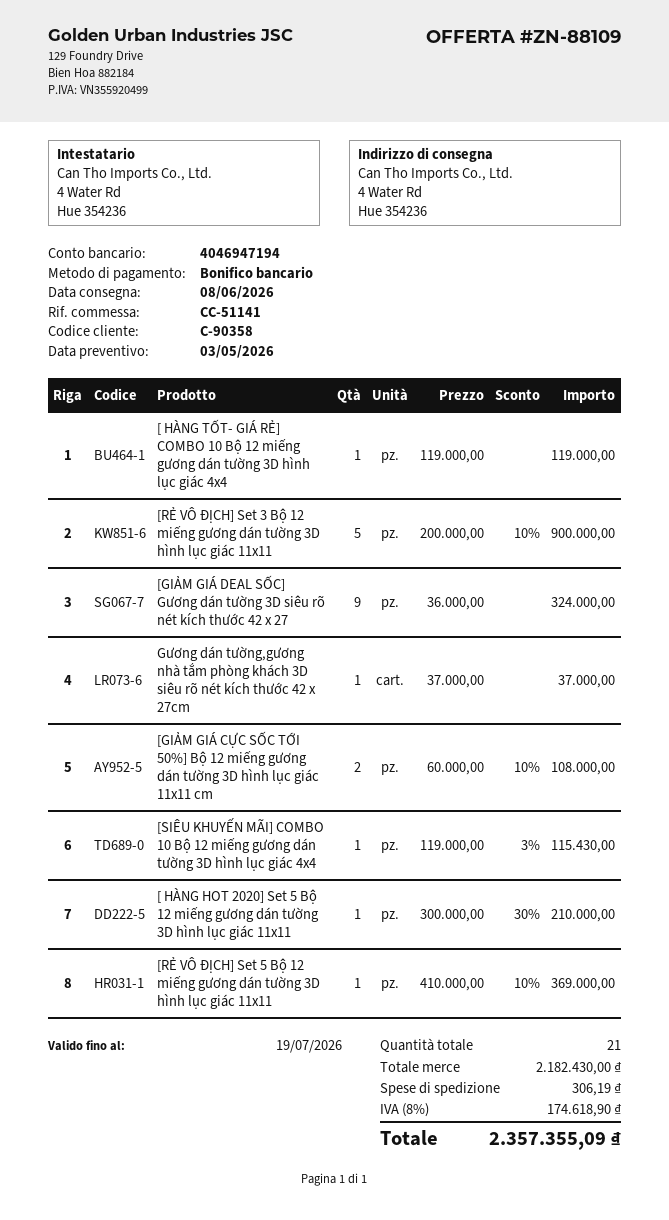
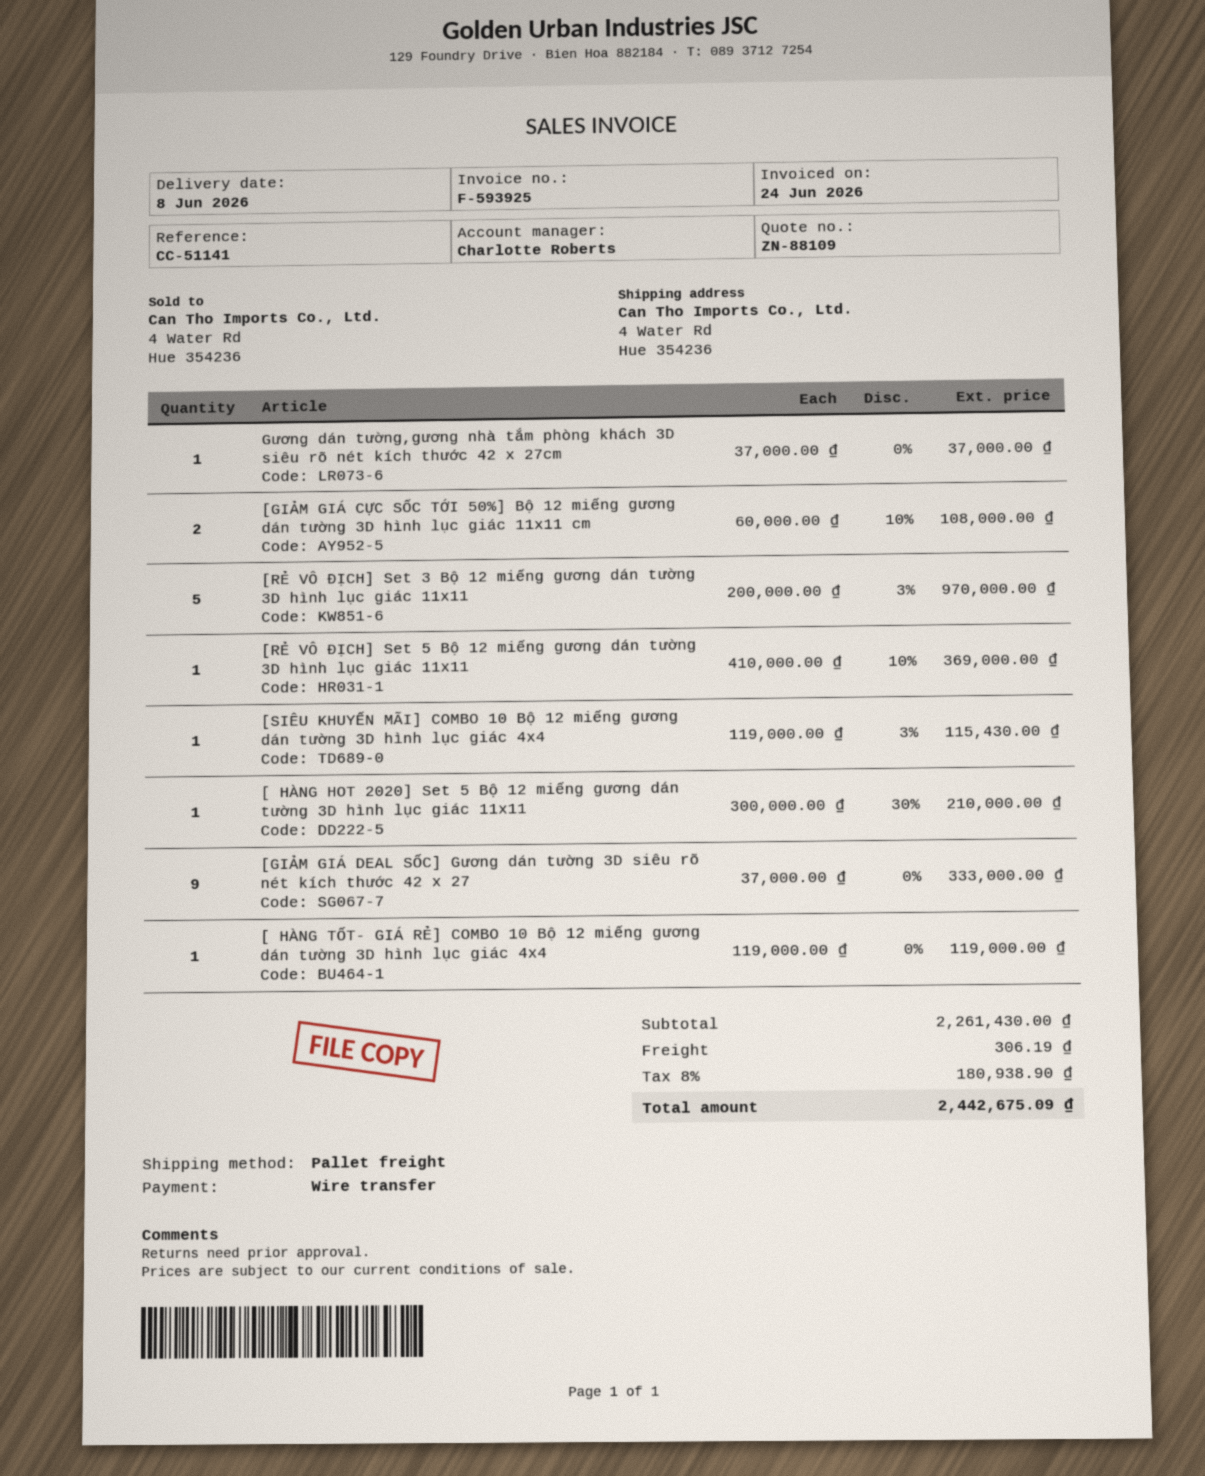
[RẺ VÔ ĐỊCH] Set 3 Bộ 12 miếng gương dán tường 3D hình lục giác 11x11: 5 x 200000.00 - 10% = 900000.00 -> 5 x 200000.00 - 3% = 970000.00
[GIẢM GIÁ DEAL SỐC] Gương dán tường 3D siêu rõ nét kích thước 42 x 27: 9 x 36000.00 = 324000.00 -> 9 x 37000.00 = 333000.00
subtotal: 2182430.00 -> 2261430.00
tax: 8% = 174618.90 -> 8% = 180938.90
total: 2357355.09 -> 2442675.09

